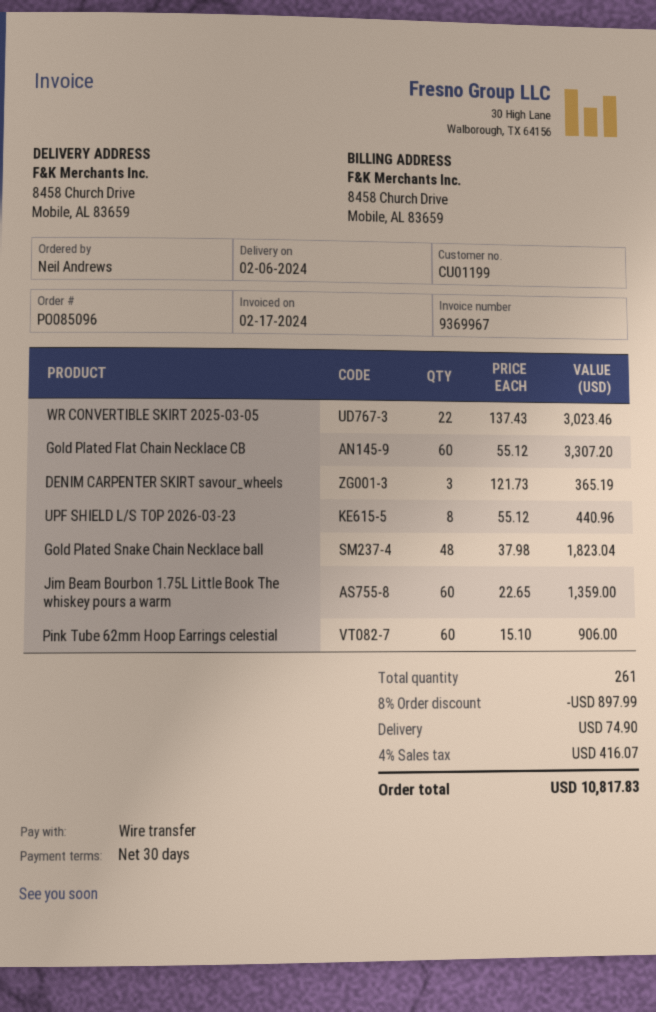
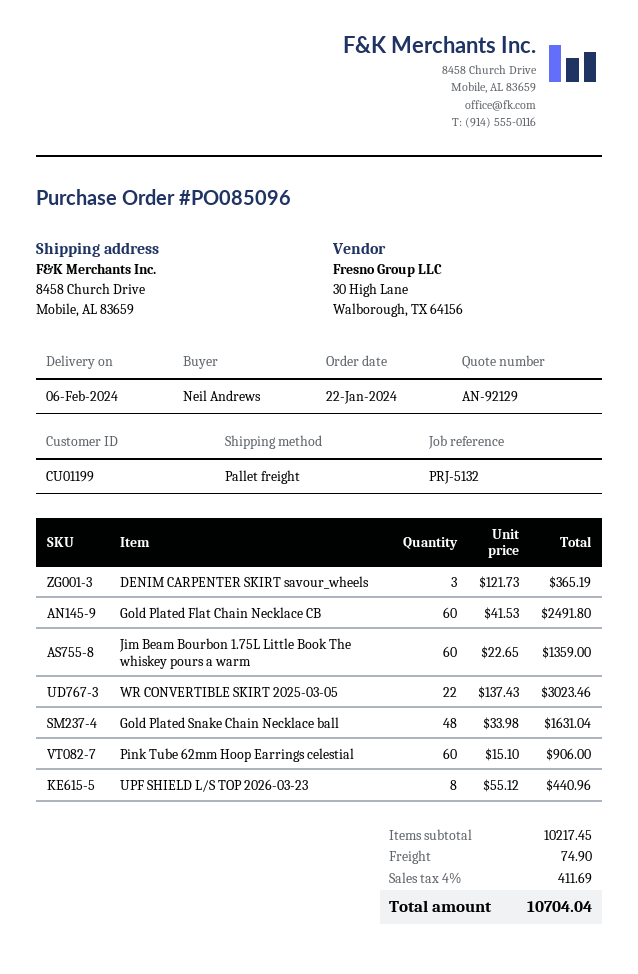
Gold Plated Flat Chain Necklace CB: 60 x 55.12 = 3307.20 -> 60 x 41.53 = 2491.80
Gold Plated Snake Chain Necklace ball: 48 x 37.98 = 1823.04 -> 48 x 33.98 = 1631.04
discount: 8% = 897.99 -> none
tax: 4% = 416.07 -> 4% = 411.69
total: 10817.83 -> 10704.04

